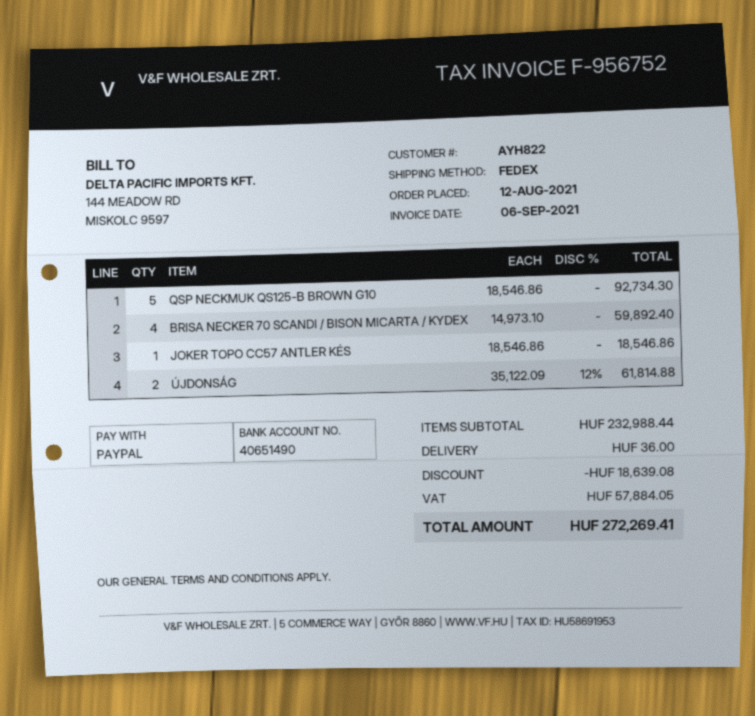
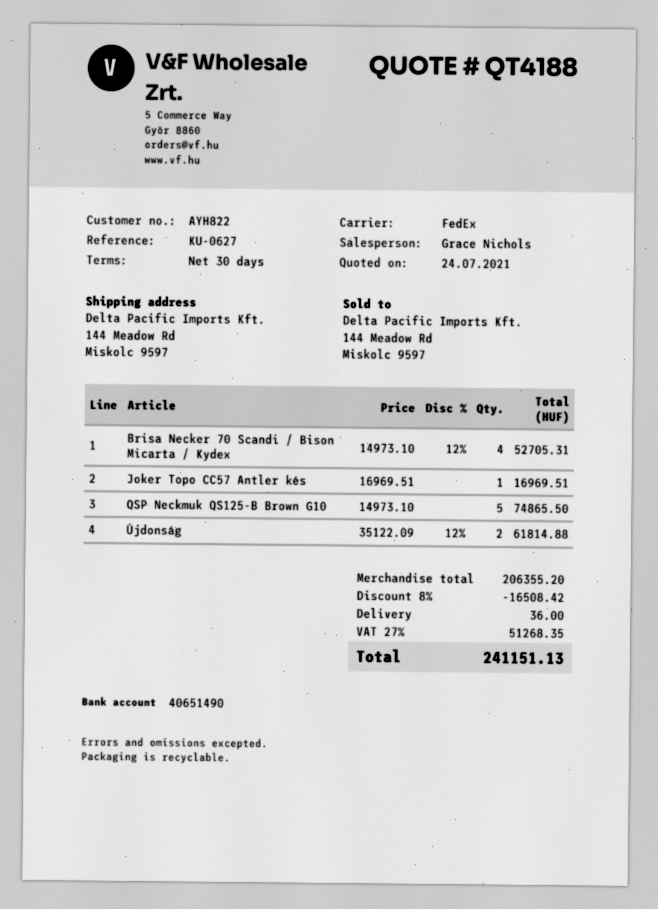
QSP NECKMUK QS125-B BROWN G10: 5 x 18546.86 = 92734.30 -> 5 x 14973.10 = 74865.50
BRISA NECKER 70 SCANDI / BISON MICARTA / KYDEX: 4 x 14973.10 = 59892.40 -> 4 x 14973.10 - 12% = 52705.31
JOKER TOPO CC57 ANTLER KÉS: 1 x 18546.86 = 18546.86 -> 1 x 16969.51 = 16969.51
subtotal: 232988.44 -> 206355.20
discount: 18639.08 -> 16508.42
tax: 57884.05 -> 51268.35
total: 272269.41 -> 241151.13

